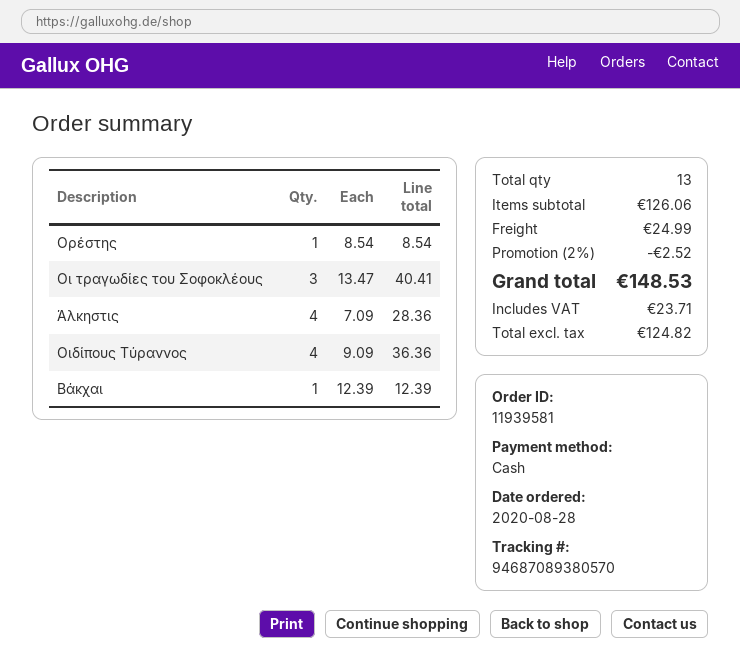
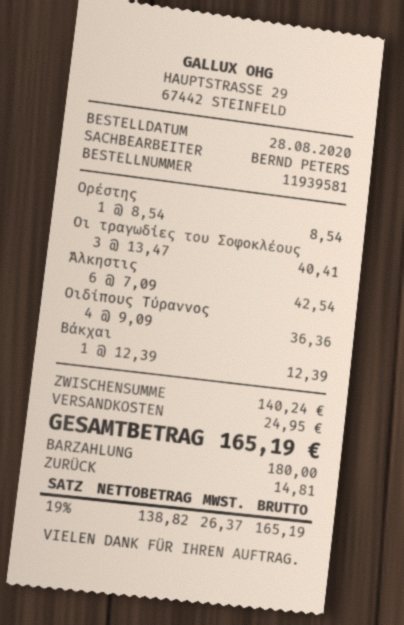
Άλκηστις: 4 x 7.09 = 28.36 -> 6 x 7.09 = 42.54
subtotal: 126.06 -> 140.24
discount: 2% = 2.52 -> none
shipping: 24.99 -> 24.95
net: 124.82 -> 138.82
tax: 23.71 -> 26.37
total: 148.53 -> 165.19

